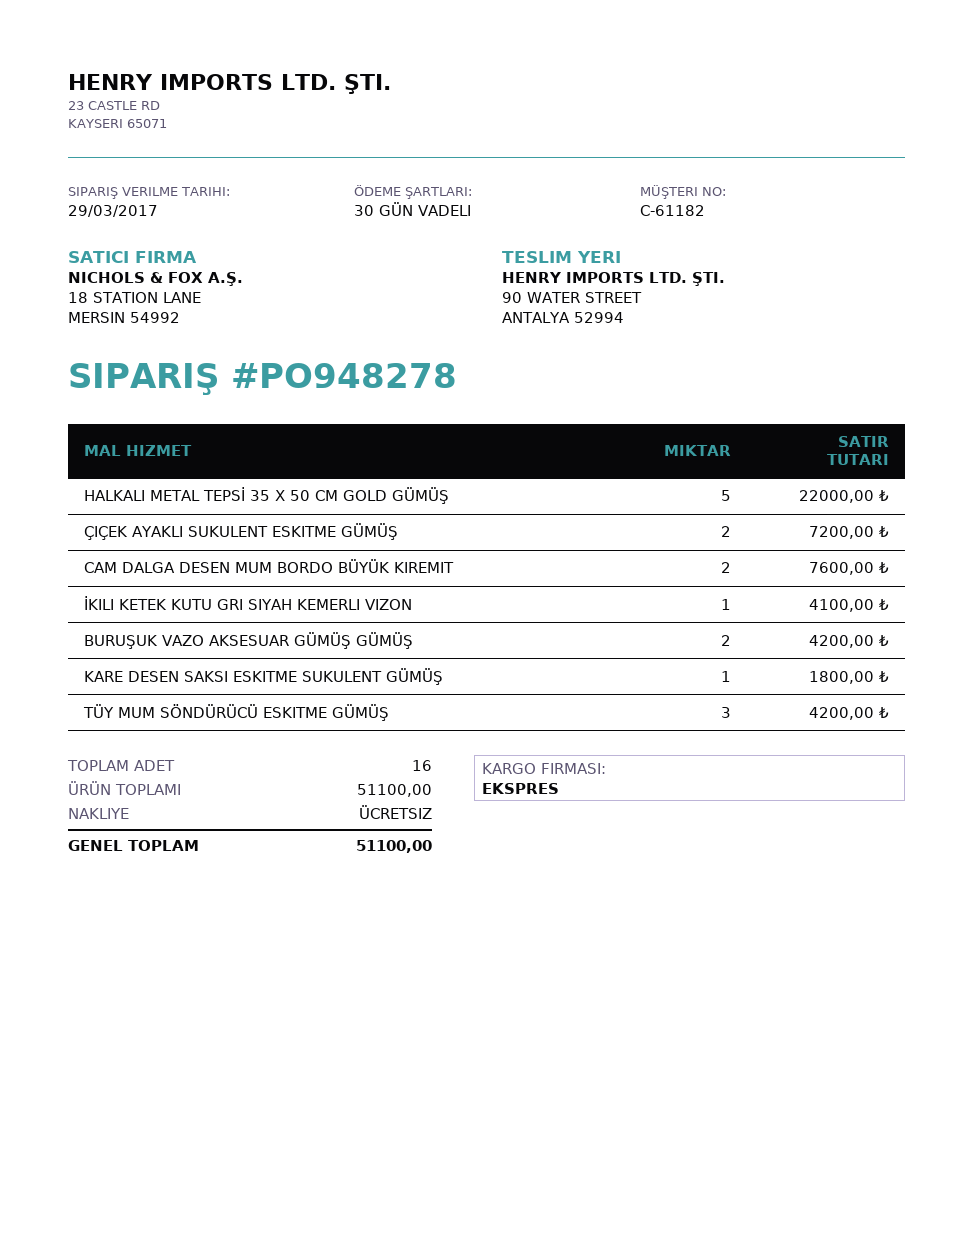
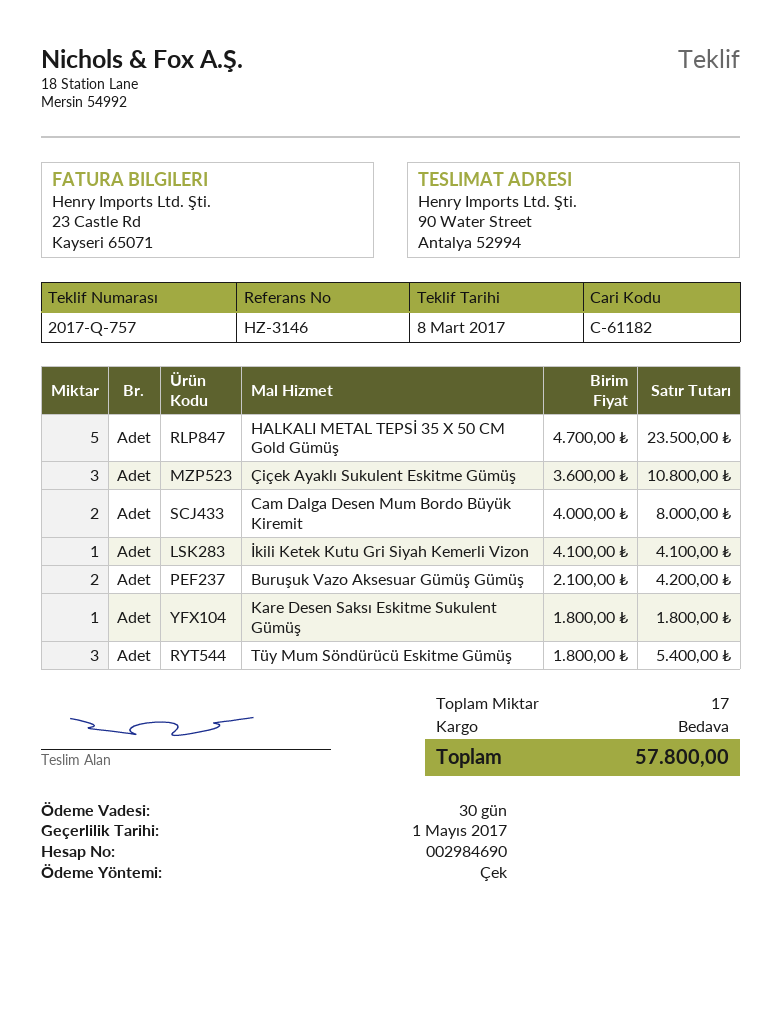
HALKALI METAL TEPSİ 35 X 50 CM GOLD GÜMÜŞ: 5 for 22000.00 -> 5 for 23500.00
ÇIÇEK AYAKLI SUKULENT ESKITME GÜMÜŞ: 2 for 7200.00 -> 3 for 10800.00
CAM DALGA DESEN MUM BORDO BÜYÜK KIREMIT: 2 for 7600.00 -> 2 for 8000.00
TÜY MUM SÖNDÜRÜCÜ ESKITME GÜMÜŞ: 3 for 4200.00 -> 3 for 5400.00
total quantity: 16 -> 17
total: 51100.00 -> 57800.00

